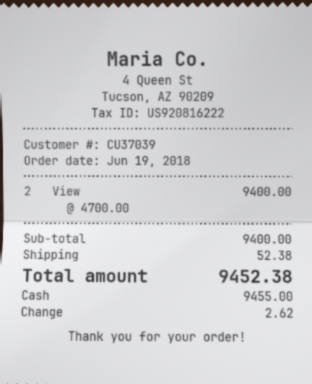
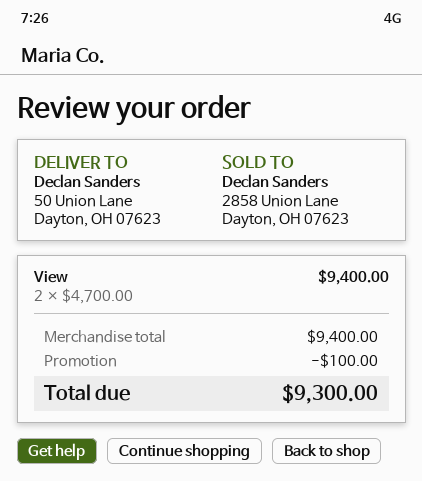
discount: none -> 100.00
shipping: 52.38 -> none
total: 9452.38 -> 9300.00

